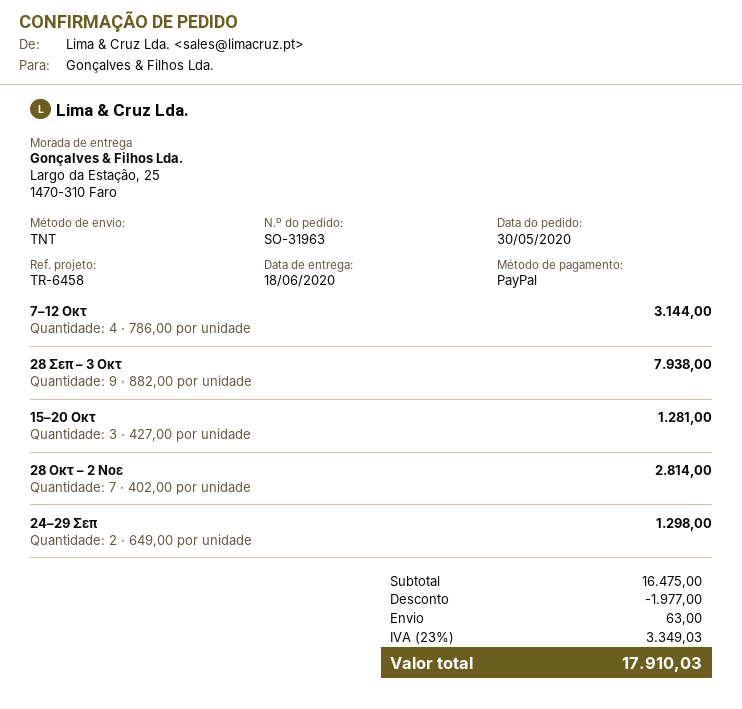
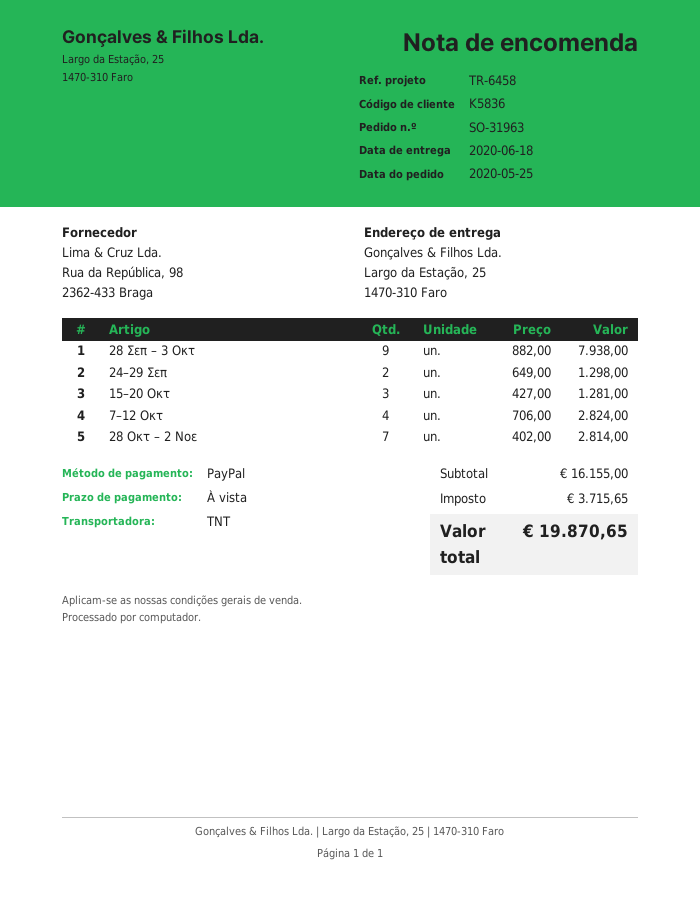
order date: 2020-05-30 -> 2020-05-25
7–12 Οκτ: 4 x 786.00 = 3144.00 -> 4 x 706.00 = 2824.00
subtotal: 16475.00 -> 16155.00
discount: 1977.00 -> none
shipping: 63.00 -> none
tax: 3349.03 -> 3715.65
total: 17910.03 -> 19870.65

